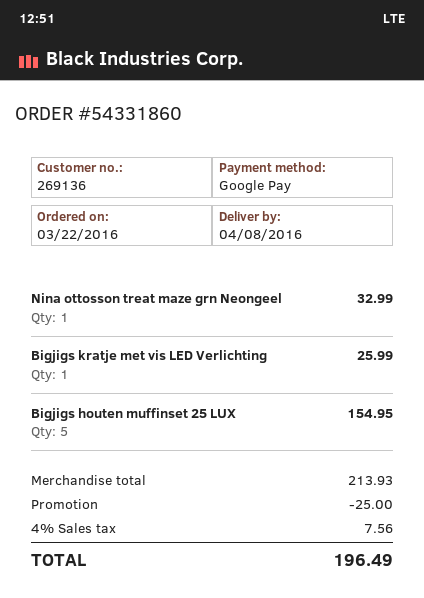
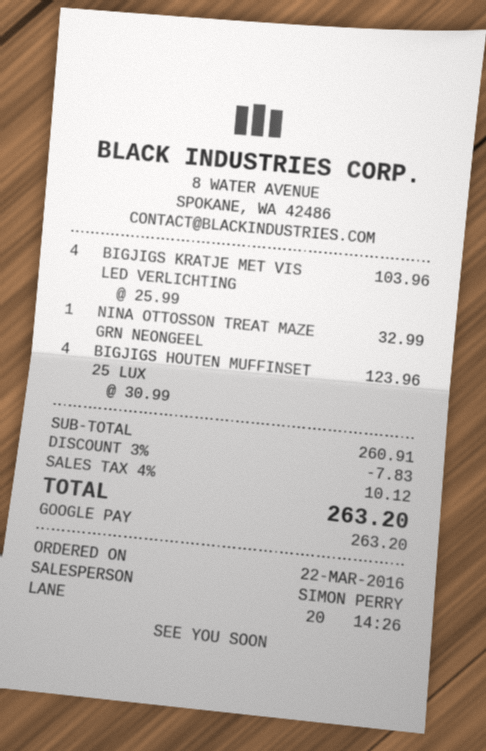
Bigjigs kratje met vis LED Verlichting: 1 for 25.99 -> 4 for 103.96
Bigjigs houten muffinset 25 LUX: 5 for 154.95 -> 4 for 123.96
subtotal: 213.93 -> 260.91
discount: 25.00 -> 7.83
tax: 4% = 7.56 -> 4% = 10.12
total: 196.49 -> 263.20

